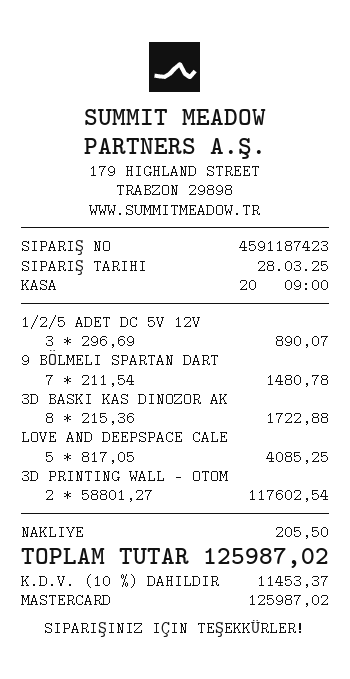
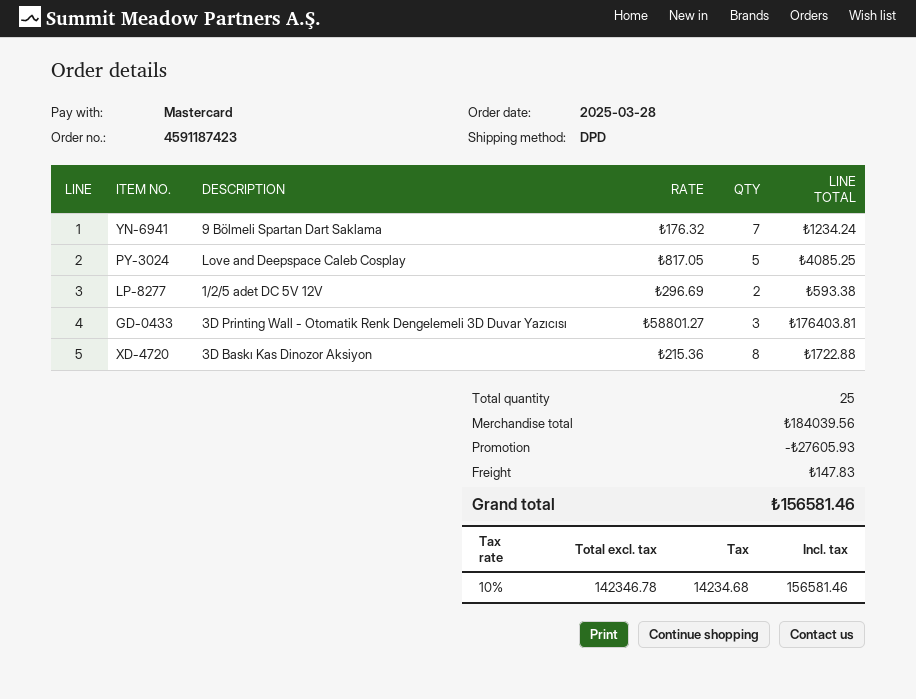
1/2/5 ADET DC 5V 12V: 3 x 296.69 = 890.07 -> 2 x 296.69 = 593.38
9 BÖLMELI SPARTAN DART: 7 x 211.54 = 1480.78 -> 7 x 176.32 = 1234.24
3D PRINTING WALL - OTOM: 2 x 58801.27 = 117602.54 -> 3 x 58801.27 = 176403.81
discount: none -> 27605.93
shipping: 205.50 -> 147.83
tax: 10% = 11453.37 -> 10% = 14234.68
total: 125987.02 -> 156581.46

